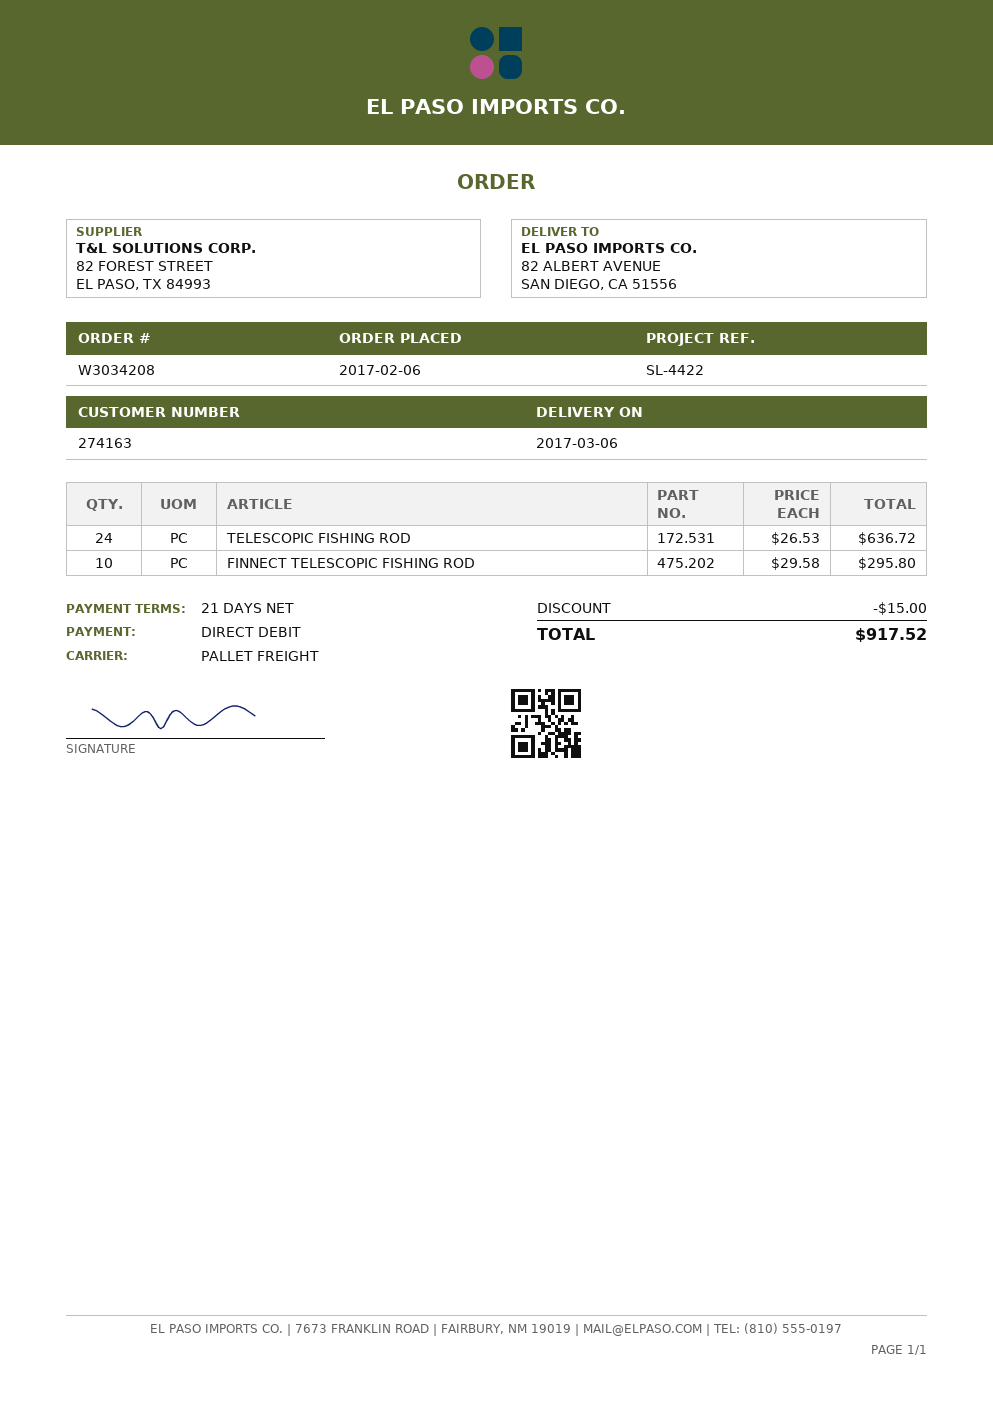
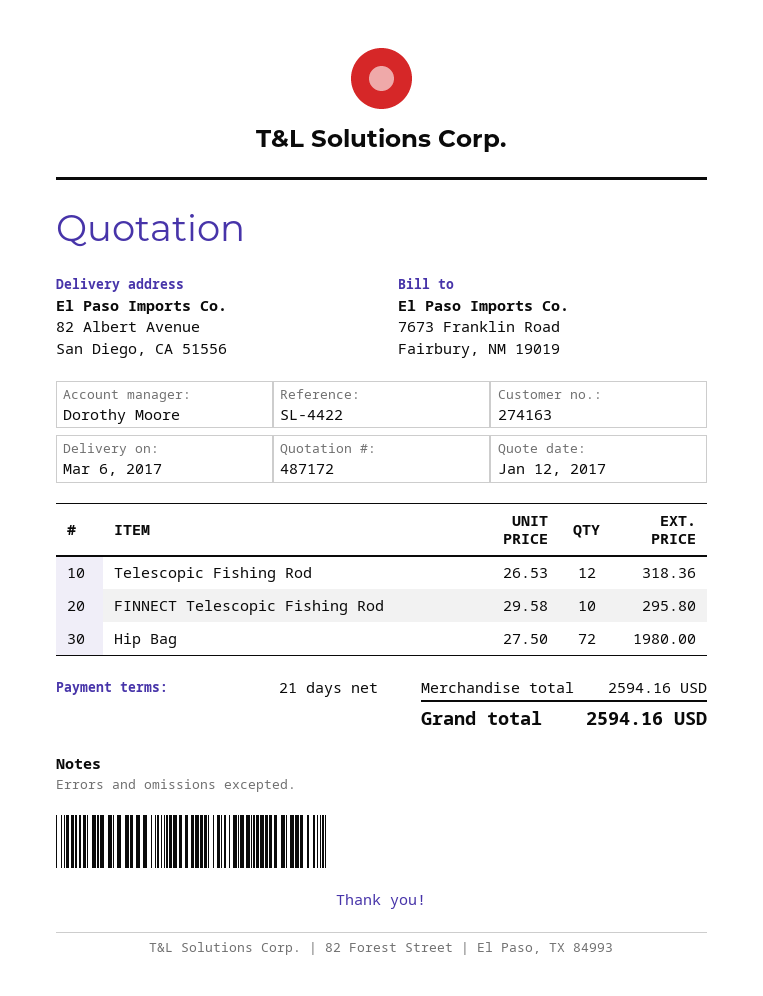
TELESCOPIC FISHING ROD: 24 x 26.53 = 636.72 -> 12 x 26.53 = 318.36
Hip Bag: none -> 72 x 27.50 = 1980.00
discount: 15.00 -> none
total: 917.52 -> 2594.16

